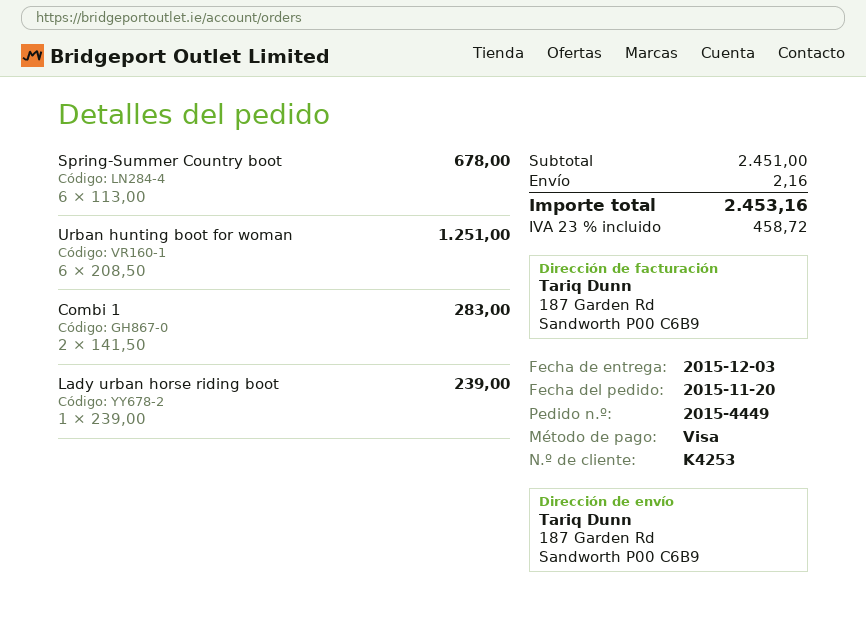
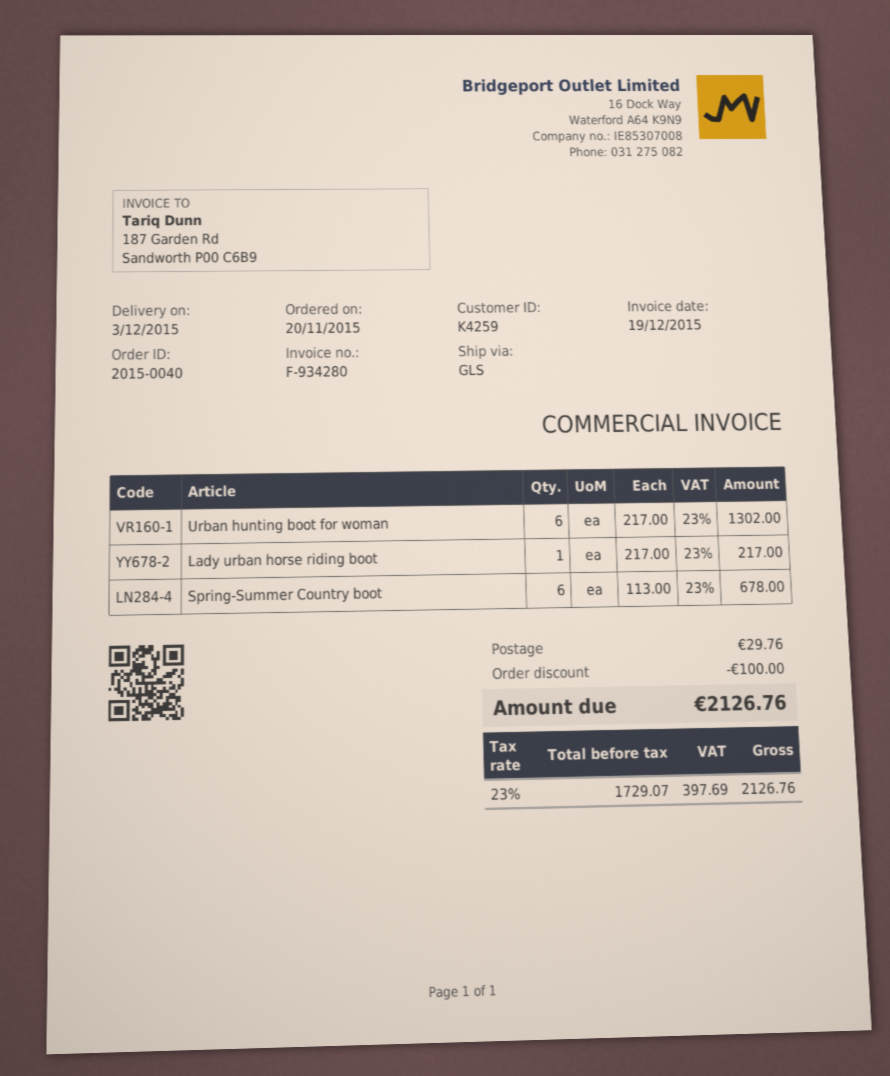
order number: 2015-4449 -> 2015-0040
customer number: K4253 -> K4259
Urban hunting boot for woman: 6 x 208.50 = 1251.00 -> 6 x 217.00 = 1302.00
Combi 1: 2 x 141.50 = 283.00 -> none
Lady urban horse riding boot: 1 x 239.00 = 239.00 -> 1 x 217.00 = 217.00
discount: none -> 100.00
shipping: 2.16 -> 29.76
tax: 23% = 458.72 -> 23% = 397.69
total: 2453.16 -> 2126.76

